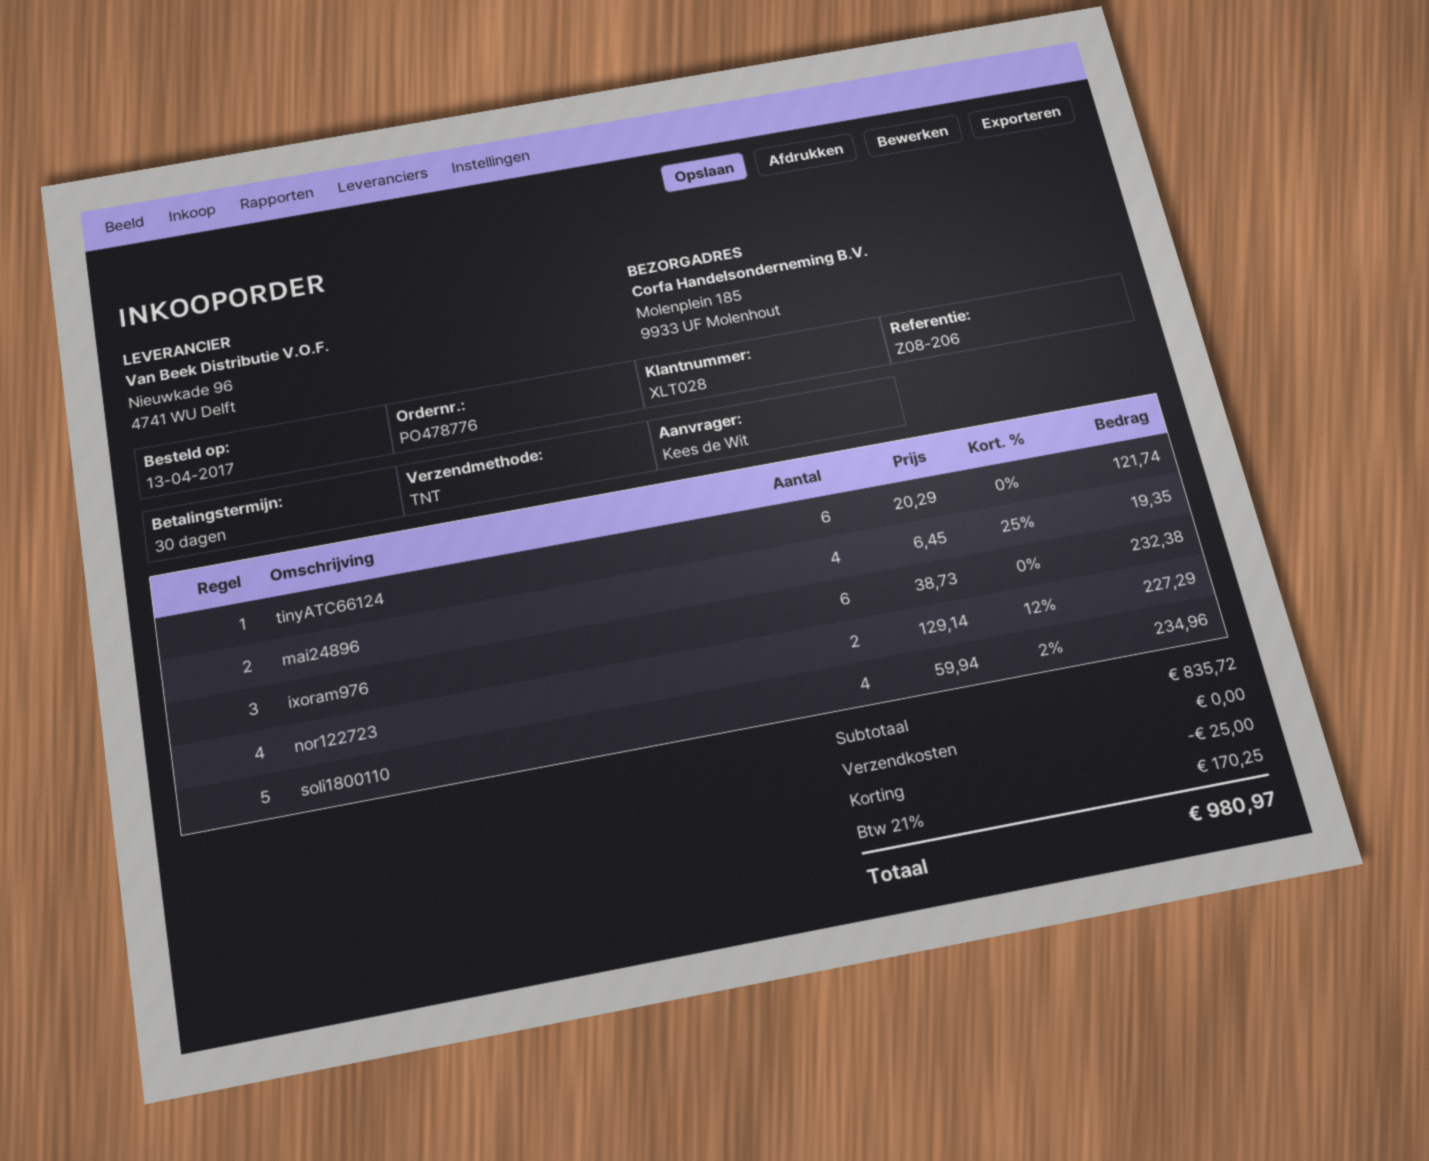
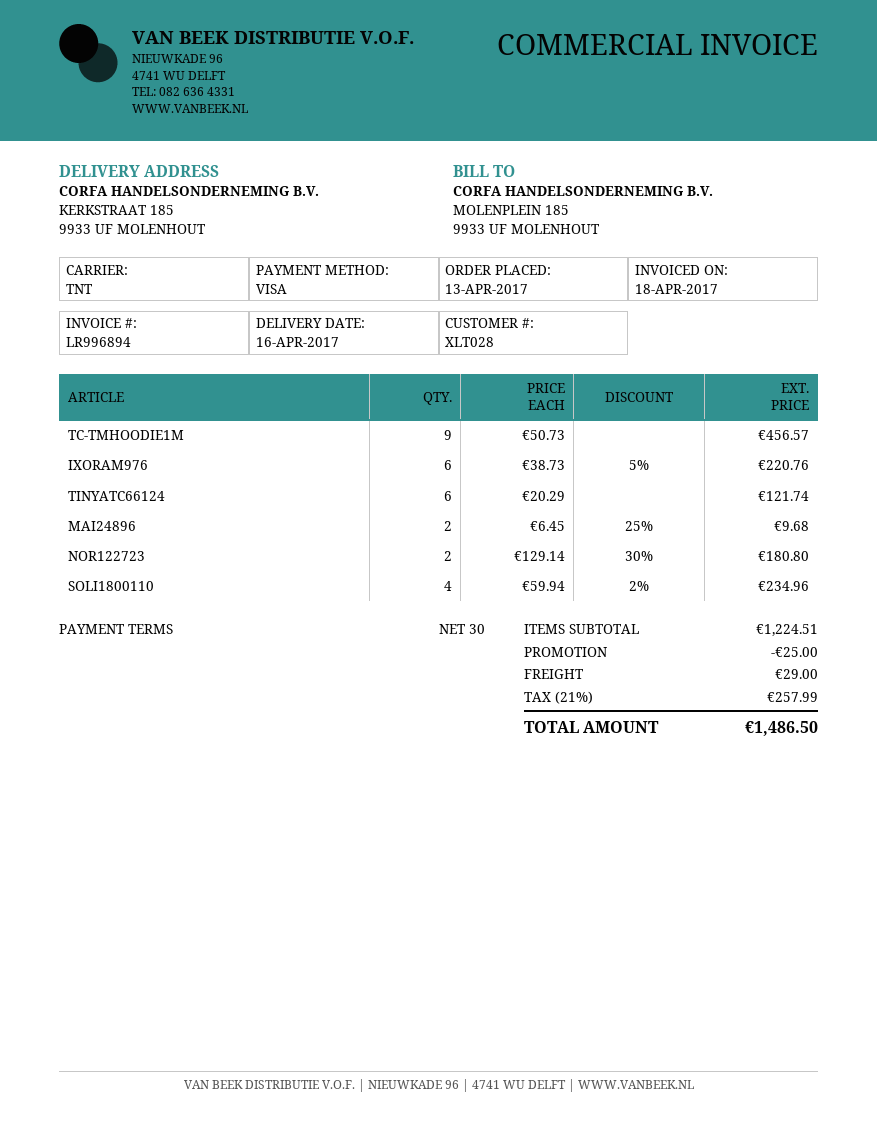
ship to: Molenplein 185, 9933 UF Molenhout -> KERKSTRAAT 185, 9933 UF MOLENHOUT
mai24896: 4 x 6.45 - 25% = 19.35 -> 2 x 6.45 - 25% = 9.68
ixoram976: 6 x 38.73 = 232.38 -> 6 x 38.73 - 5% = 220.76
nor122723: 2 x 129.14 - 12% = 227.29 -> 2 x 129.14 - 30% = 180.80
TC-TMHOODIE1M: none -> 9 x 50.73 = 456.57
subtotal: 835.72 -> 1224.51
shipping: 0.00 -> 29.00
tax: 21% = 170.25 -> 21% = 257.99
total: 980.97 -> 1486.50

